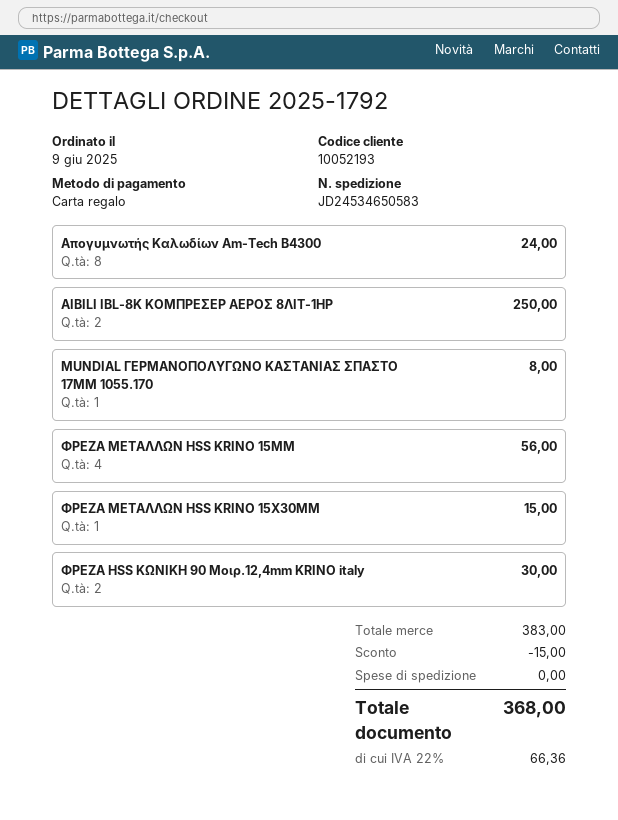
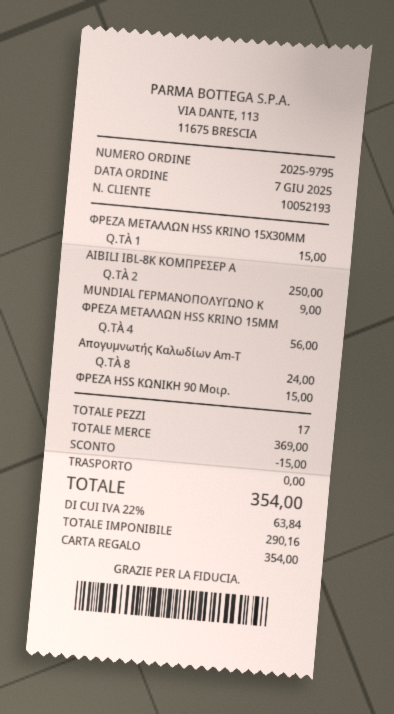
order number: 2025-1792 -> 2025-9795
order date: 2025-06-09 -> 2025-06-07
MUNDIAL ΓΕΡΜΑΝΟΠΟΛΥΓΩΝΟ ΚΑΣΤΑΝΙΑΣ ΣΠΑΣΤΟ 17ΜΜ 1055.170: 1 for 8.00 -> 1 for 9.00
ΦΡΕΖΑ HSS ΚΩΝΙΚΗ 90 Μοιρ.12,4mm KRINO italy: 2 for 30.00 -> 1 for 15.00
subtotal: 383.00 -> 369.00
tax: 22% = 66.36 -> 22% = 63.84
total: 368.00 -> 354.00

